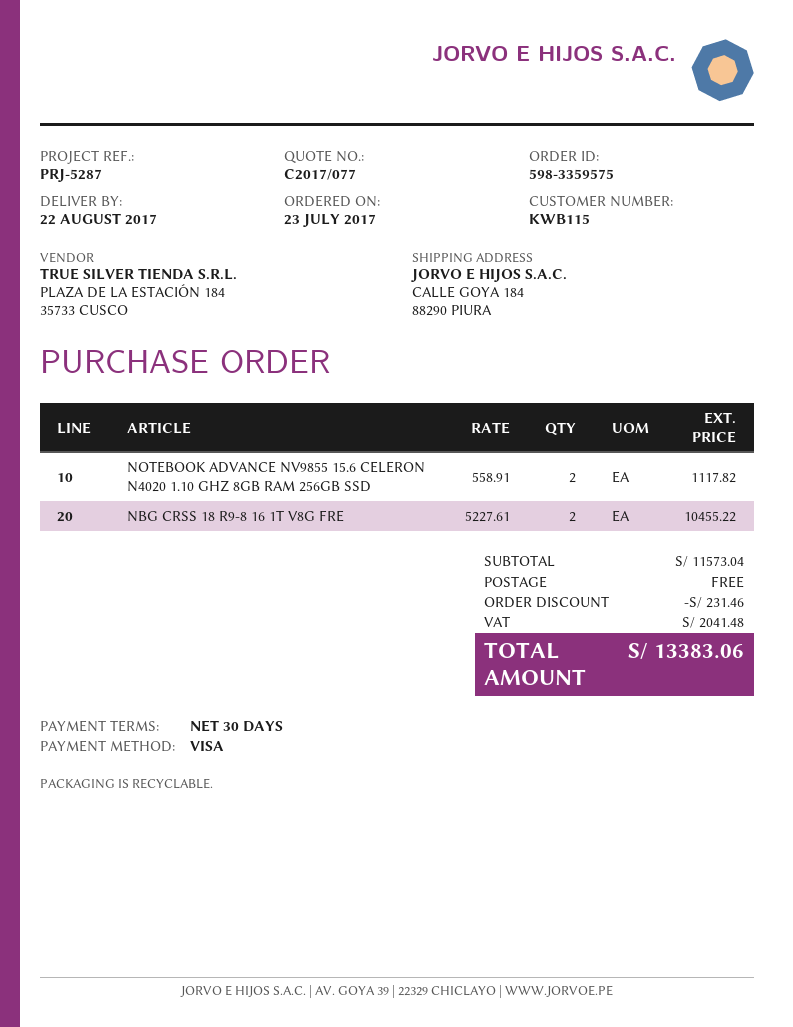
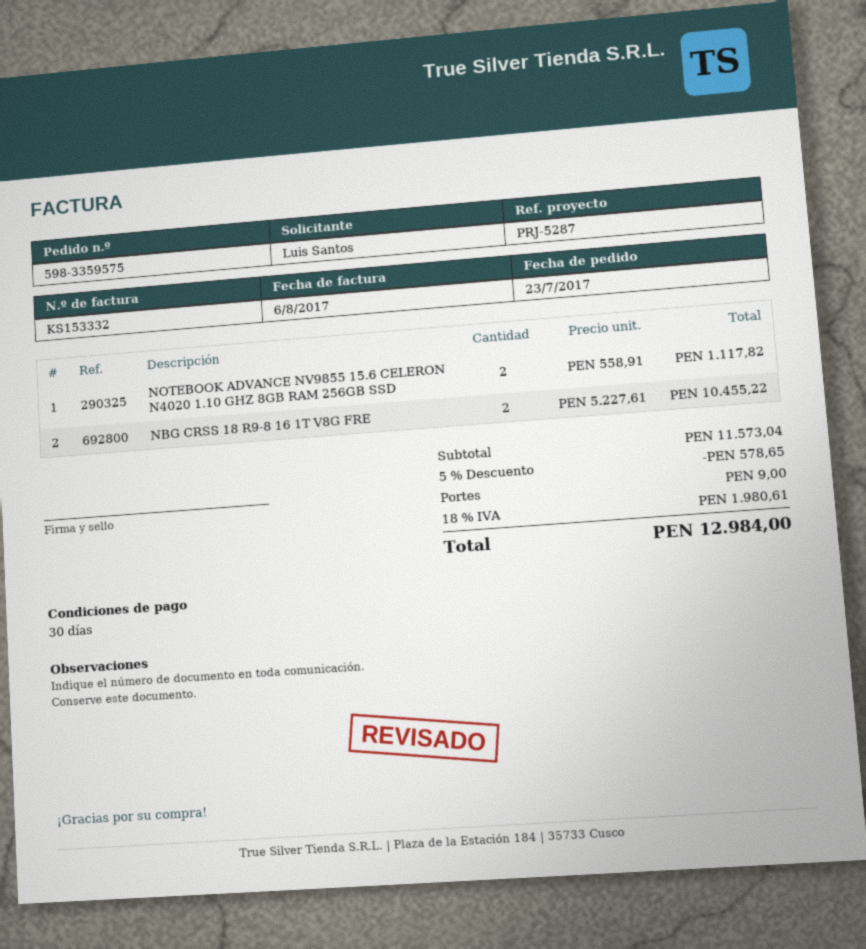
discount: 231.46 -> 578.65
shipping: 0.00 -> 9.00
tax: 2041.48 -> 1980.61
total: 13383.06 -> 12984.00

